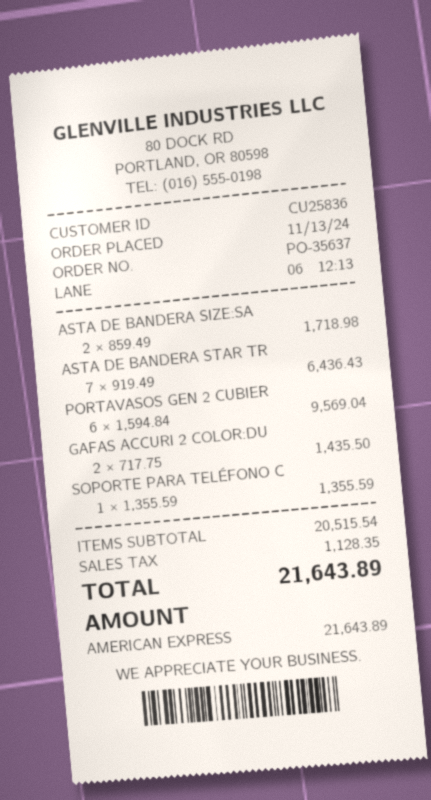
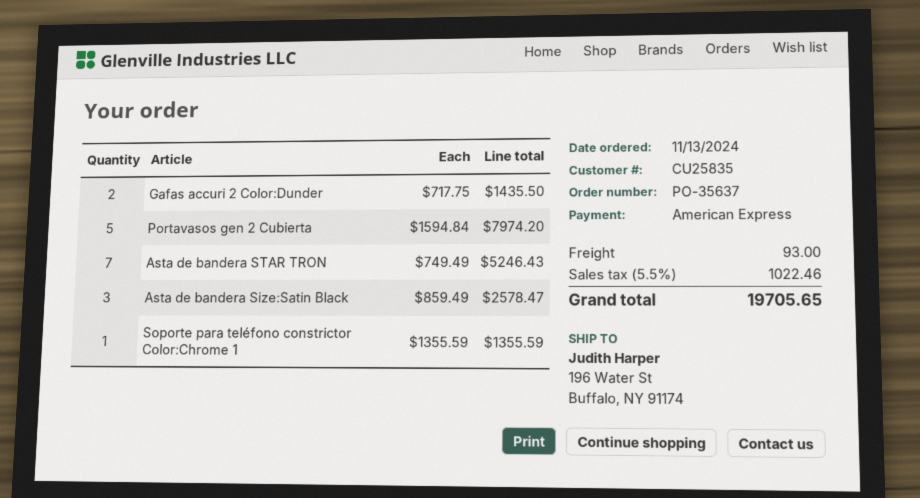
customer number: CU25836 -> CU25835
ASTA DE BANDERA SIZE:SA: 2 x 859.49 = 1718.98 -> 3 x 859.49 = 2578.47
ASTA DE BANDERA STAR TR: 7 x 919.49 = 6436.43 -> 7 x 749.49 = 5246.43
PORTAVASOS GEN 2 CUBIER: 6 x 1594.84 = 9569.04 -> 5 x 1594.84 = 7974.20
shipping: none -> 93.00
tax: 1128.35 -> 1022.46
total: 21643.89 -> 19705.65

